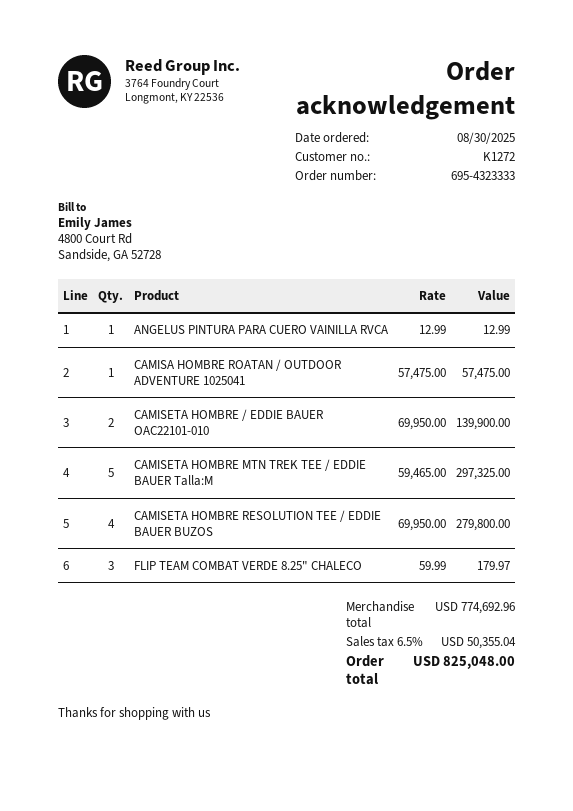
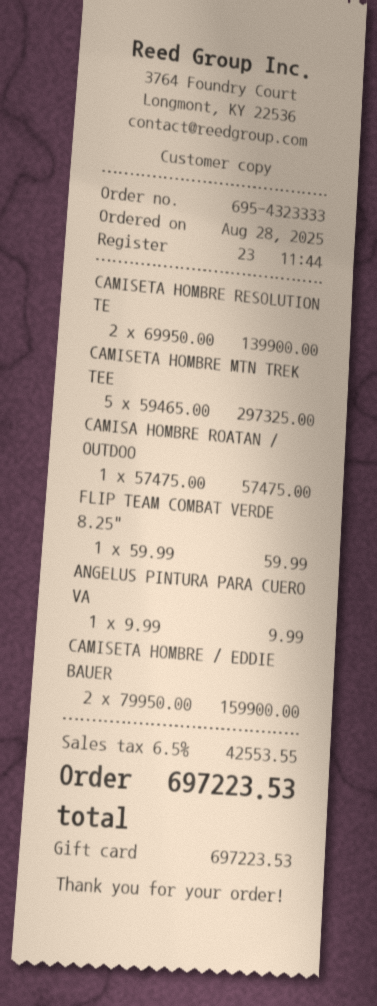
order date: 2025-08-30 -> 2025-08-28
ANGELUS PINTURA PARA CUERO VAINILLA RVCA: 1 x 12.99 = 12.99 -> 1 x 9.99 = 9.99
CAMISETA HOMBRE / EDDIE BAUER OAC22101-010: 2 x 69950.00 = 139900.00 -> 2 x 79950.00 = 159900.00
CAMISETA HOMBRE RESOLUTION TEE / EDDIE BAUER BUZOS: 4 x 69950.00 = 279800.00 -> 2 x 69950.00 = 139900.00
FLIP TEAM COMBAT VERDE 8.25" CHALECO: 3 x 59.99 = 179.97 -> 1 x 59.99 = 59.99
tax: 6.5% = 50355.04 -> 6.5% = 42553.55
total: 825048.00 -> 697223.53

